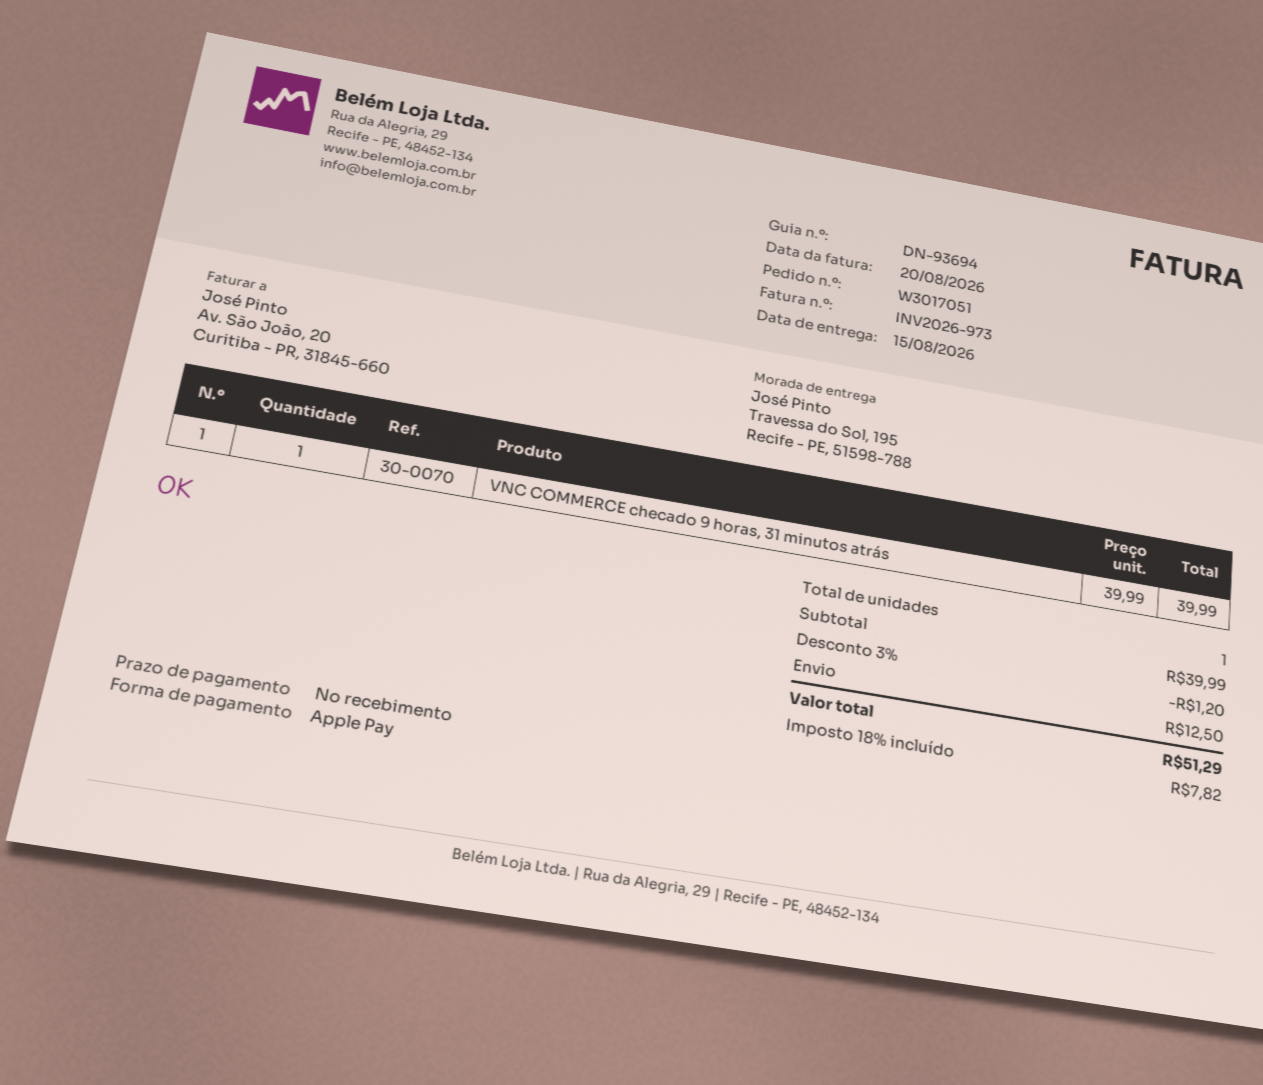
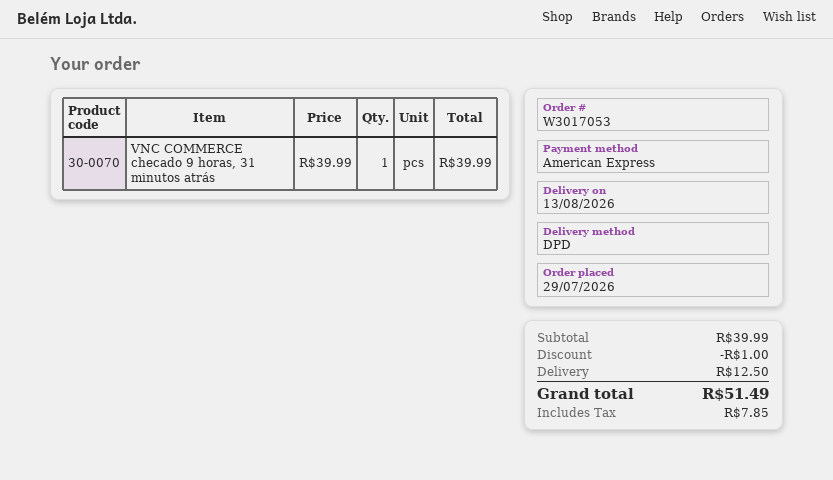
order number: W3017051 -> W3017053
delivery date: 2026-08-15 -> 2026-08-13
payment method: Apple Pay -> American Express
discount: 1.20 -> 1.00
tax: 7.82 -> 7.85
total: 51.29 -> 51.49

